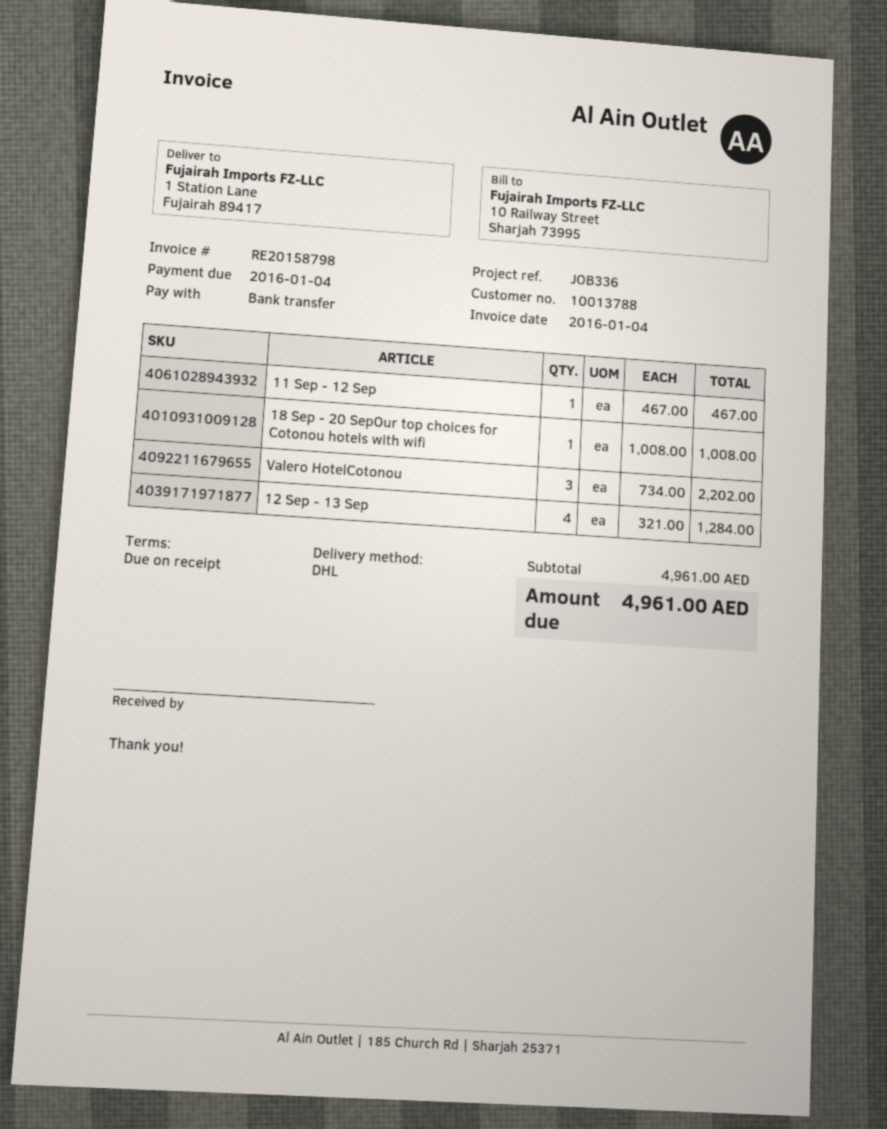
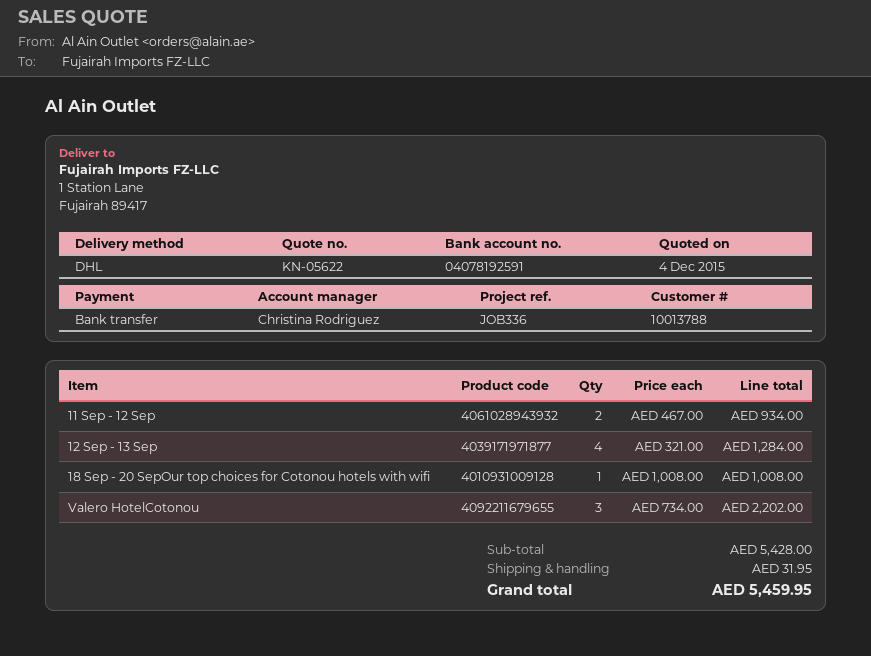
11 Sep - 12 Sep: 1 x 467.00 = 467.00 -> 2 x 467.00 = 934.00
subtotal: 4961.00 -> 5428.00
shipping: none -> 31.95
total: 4961.00 -> 5459.95

